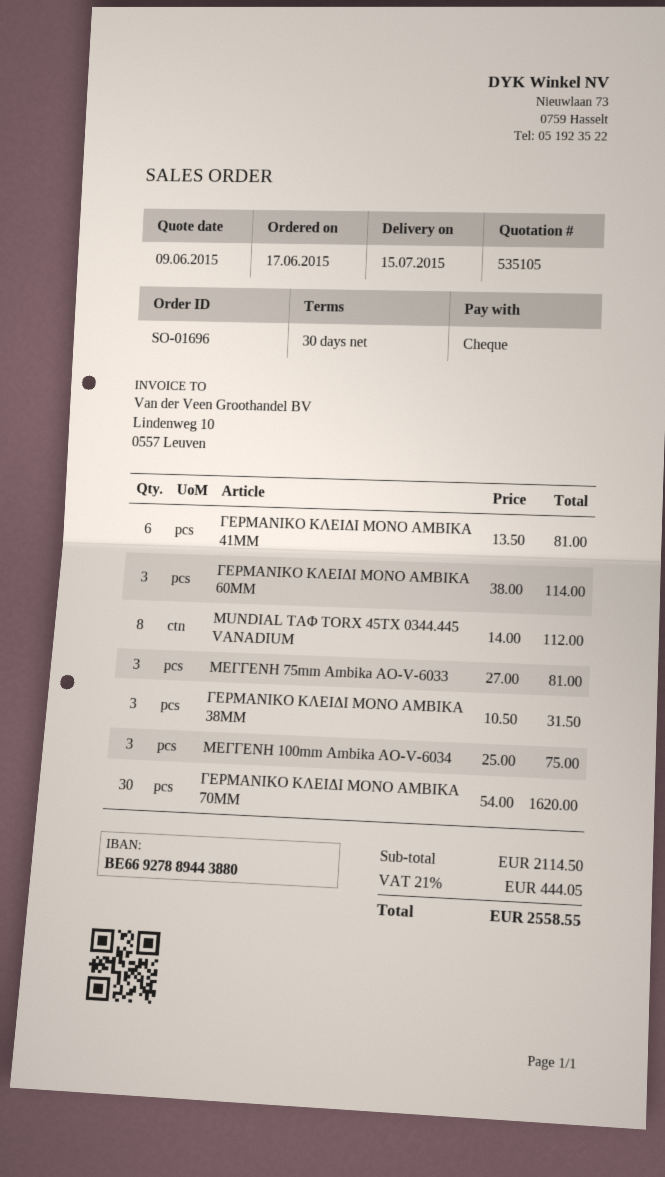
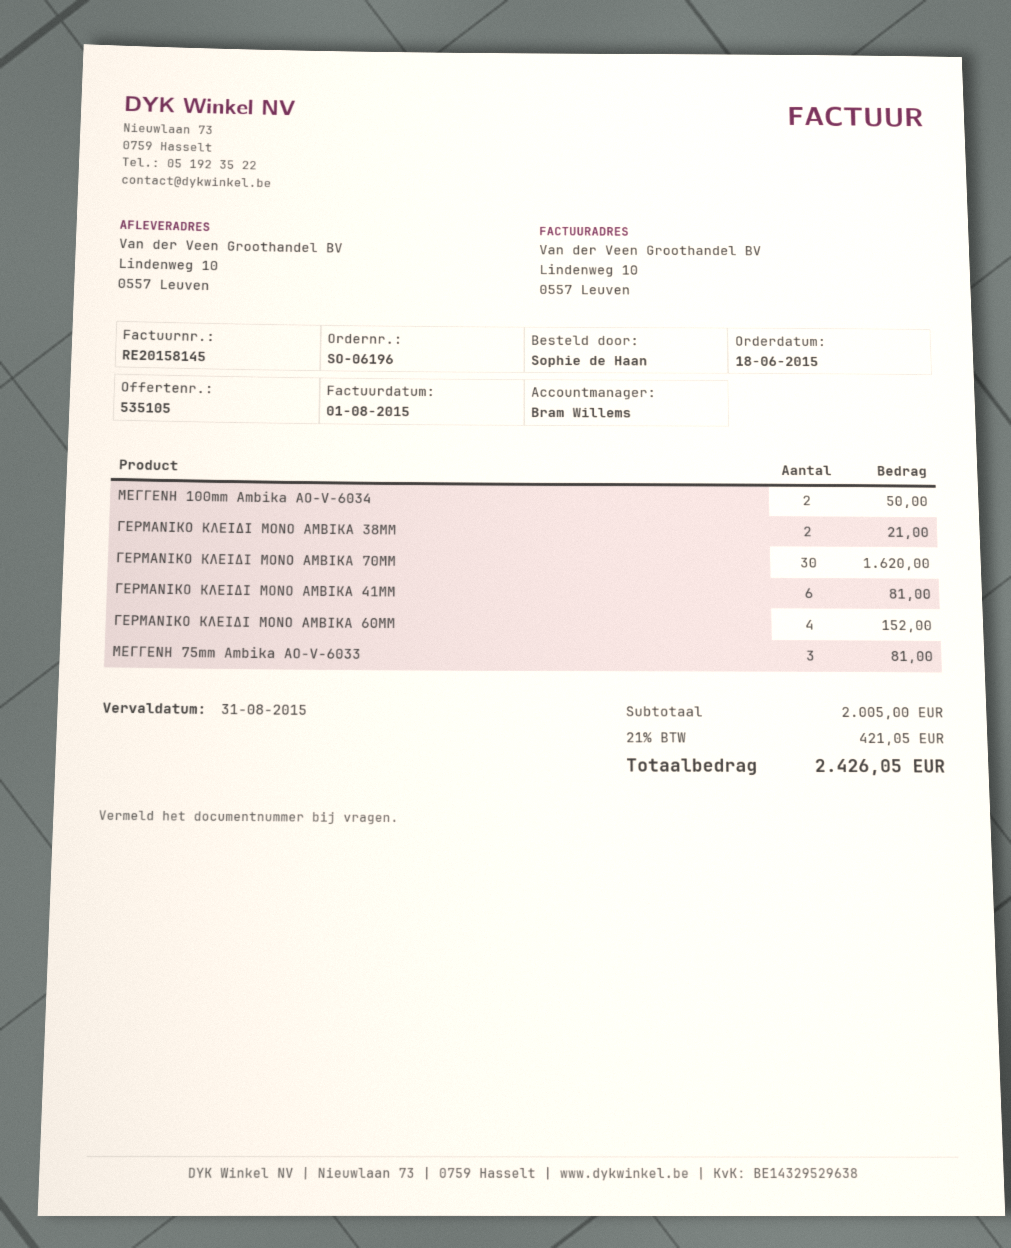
order number: SO-01696 -> SO-06196
order date: 2015-06-17 -> 2015-06-18
ΓΕΡΜΑΝΙΚO ΚΛΕΙΔΙ ΜΟΝΟ AMBIKA 60MM: 3 for 114.00 -> 4 for 152.00
MUNDIAL ΤΑΦ TORX 45TX 0344.445 VANADIUM: 8 for 112.00 -> none
ΓΕΡΜΑΝΙΚO ΚΛΕΙΔΙ ΜΟΝΟ AMBIKA 38MM: 3 for 31.50 -> 2 for 21.00
ΜΕΓΓΕΝΗ 100mm Ambika AO-V-6034: 3 for 75.00 -> 2 for 50.00
subtotal: 2114.50 -> 2005.00
tax: 21% = 444.05 -> 21% = 421.05
total: 2558.55 -> 2426.05

